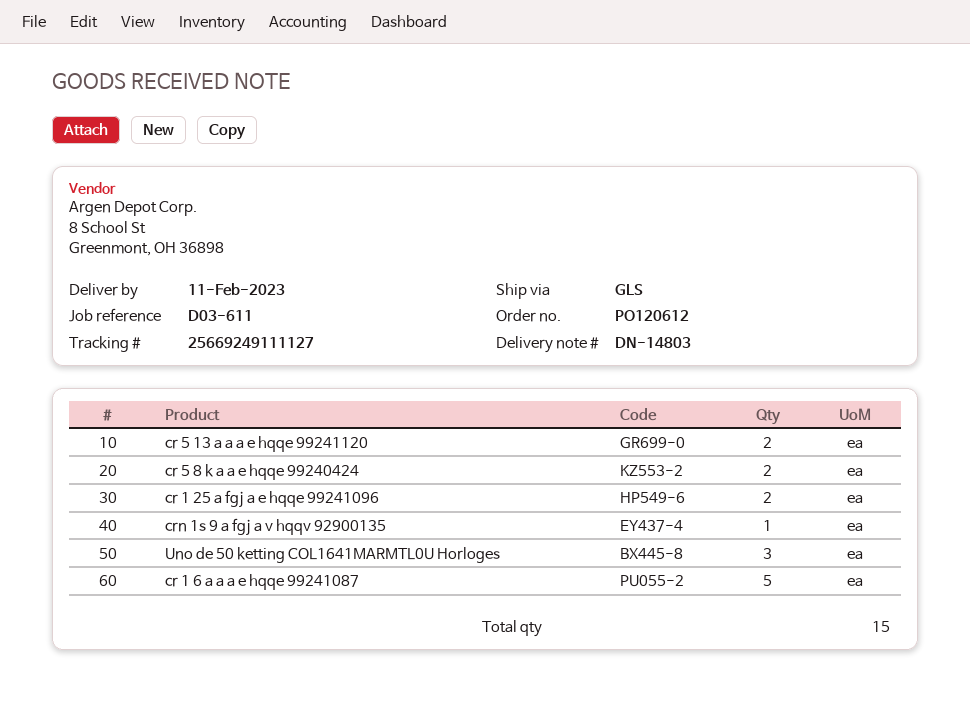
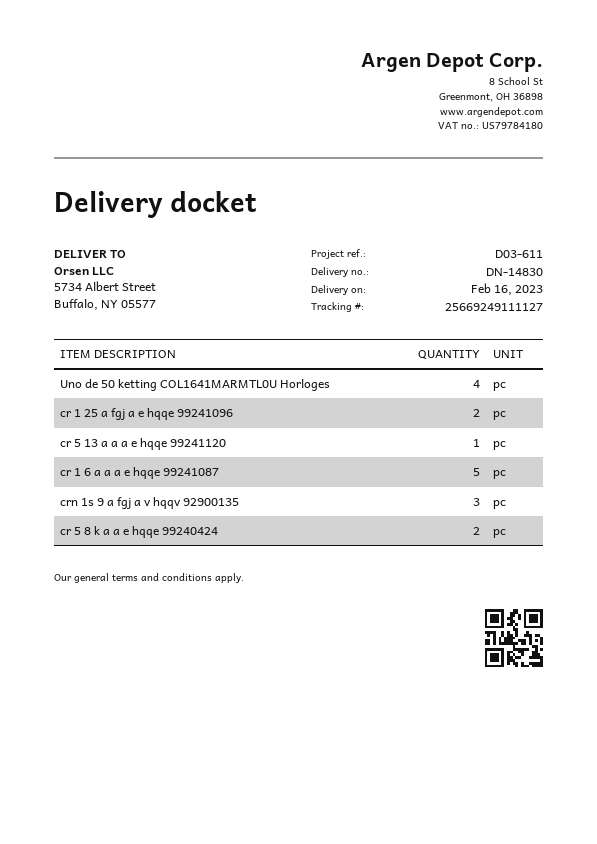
delivery note number: DN-14803 -> DN-14830
delivery date: 2023-02-11 -> 2023-02-16
cr 5 13 a a a e hqqe 99241120: 2 -> 1
crn 1s 9 a fgj a v hqqv 92900135: 1 -> 3
Uno de 50 ketting COL1641MARMTL0U Horloges: 3 -> 4

